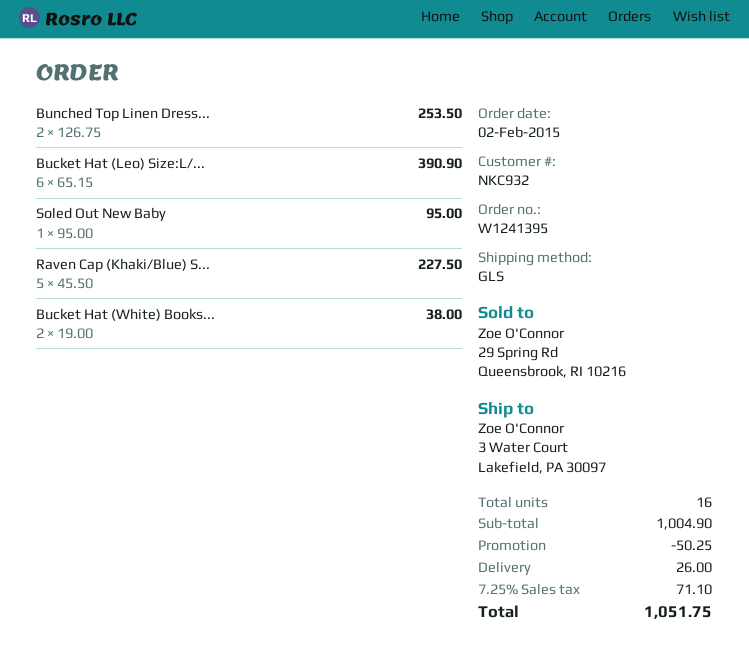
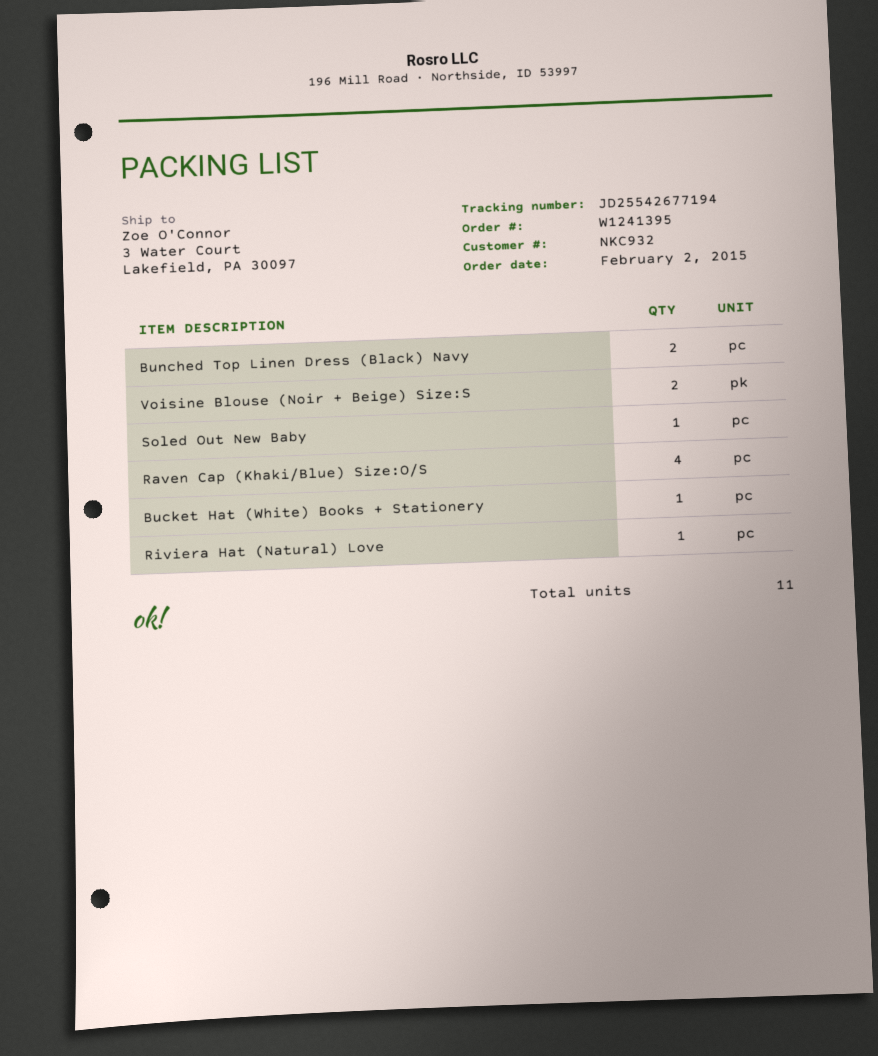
Bucket Hat (Leo) Size:L/...: 6 -> none
Raven Cap (Khaki/Blue) S...: 5 -> 4
Bucket Hat (White) Books...: 2 -> 1
Voisine Blouse (Noir + Beige) Size:S: none -> 2
Riviera Hat (Natural) Love: none -> 1
total quantity: 16 -> 11

